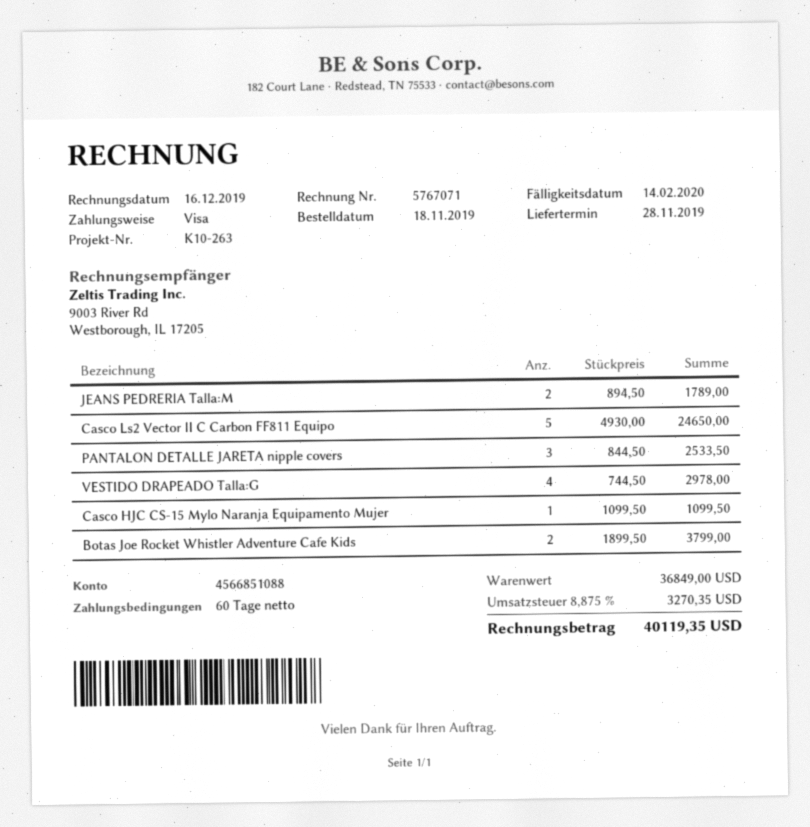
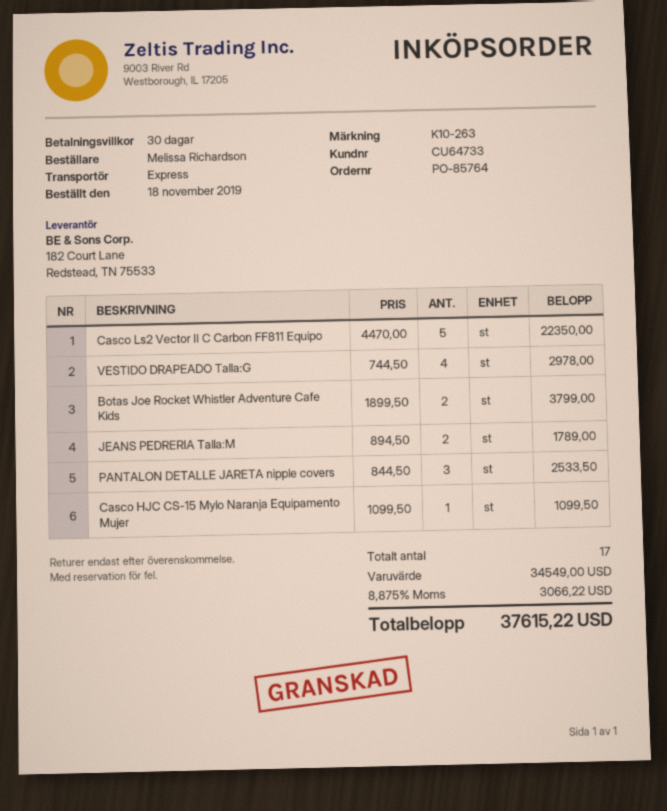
payment terms: 60 days -> 30 days
Casco Ls2 Vector II C Carbon FF811 Equipo: 5 x 4930.00 = 24650.00 -> 5 x 4470.00 = 22350.00
subtotal: 36849.00 -> 34549.00
tax: 8.875% = 3270.35 -> 8.875% = 3066.22
total: 40119.35 -> 37615.22

